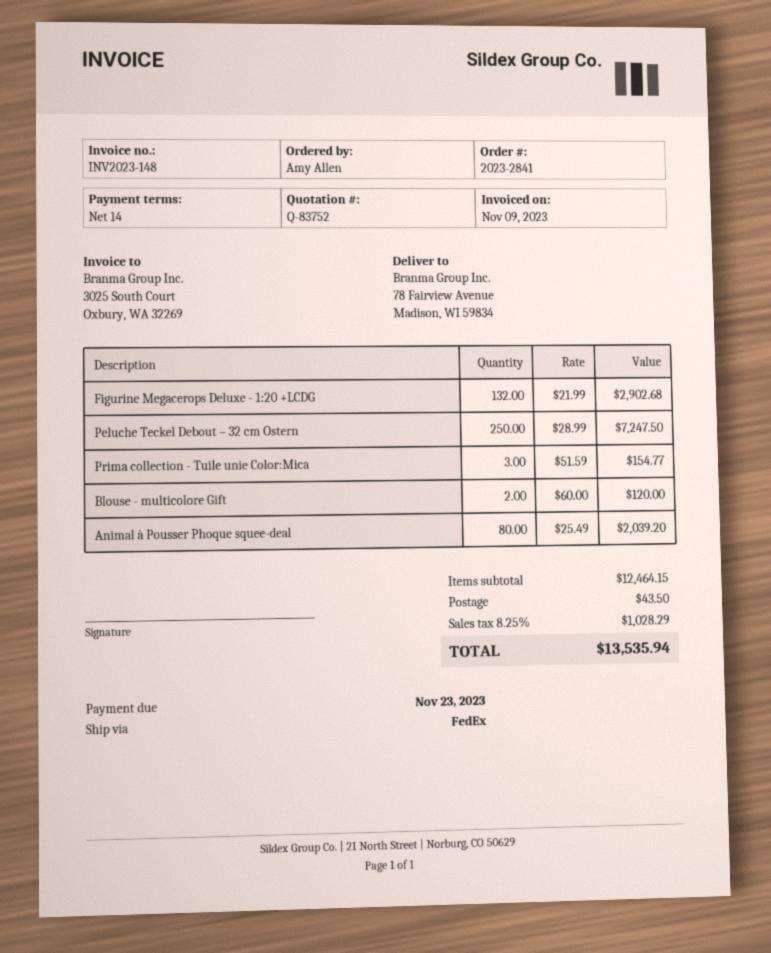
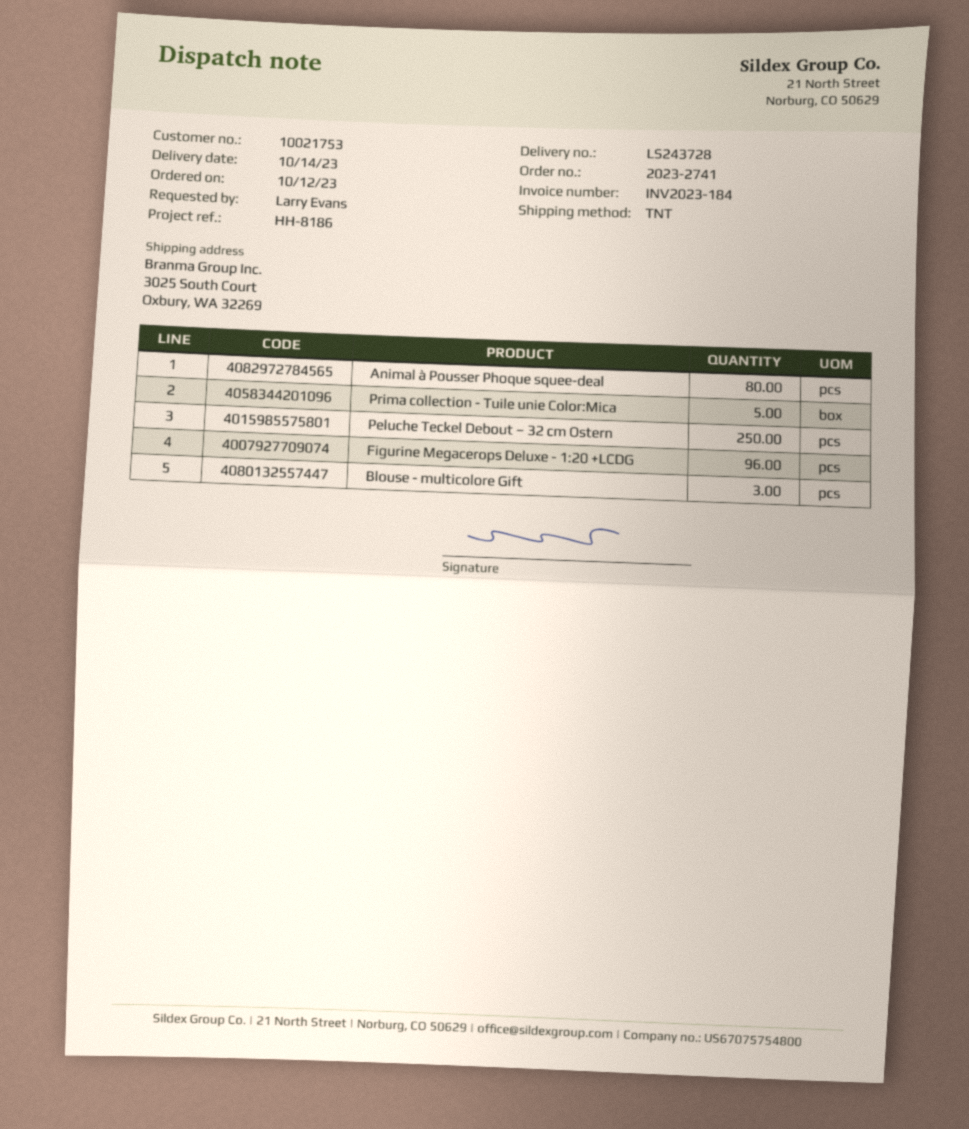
order number: 2023-2841 -> 2023-2741
invoice number: INV2023-148 -> INV2023-184
ordered by: Amy Allen -> Larry Evans
shipping method: FedEx -> TNT
ship to: 78 Fairview Avenue, Madison, WI 59834 -> 3025 South Court, Oxbury, WA 32269
Figurine Megacerops Deluxe - 1:20 +LCDG: 132 -> 96
Prima collection - Tuile unie Color:Mica: 3 -> 5
Blouse - multicolore Gift: 2 -> 3

